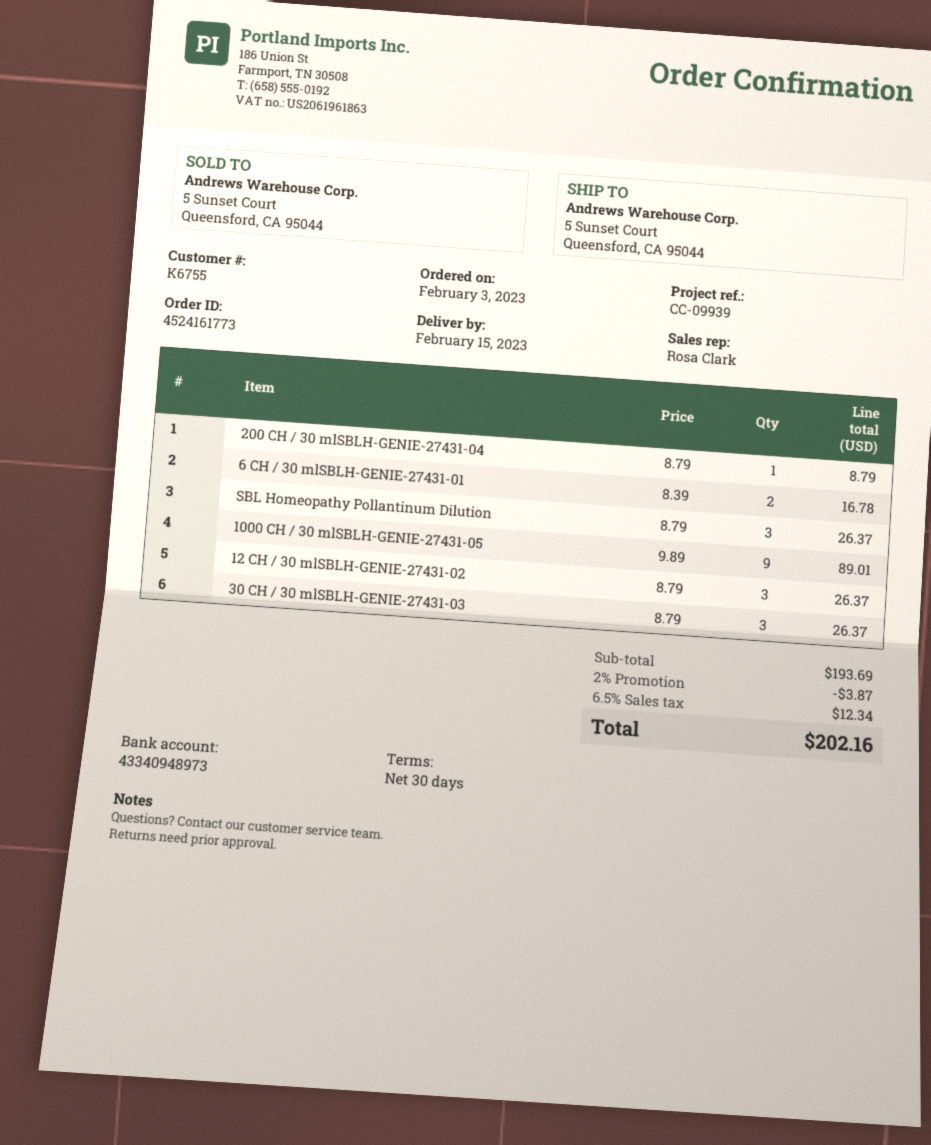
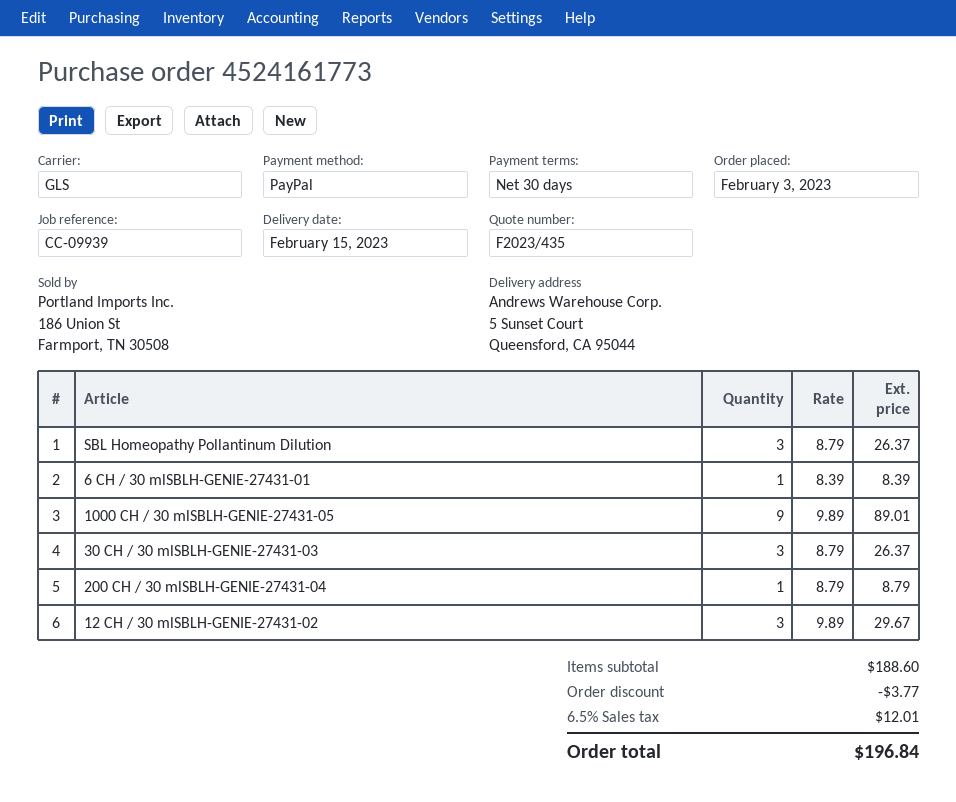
6 CH / 30 mlSBLH-GENIE-27431-01: 2 x 8.39 = 16.78 -> 1 x 8.39 = 8.39
12 CH / 30 mlSBLH-GENIE-27431-02: 3 x 8.79 = 26.37 -> 3 x 9.89 = 29.67
subtotal: 193.69 -> 188.60
discount: 3.87 -> 3.77
tax: 6.5% = 12.34 -> 6.5% = 12.01
total: 202.16 -> 196.84

